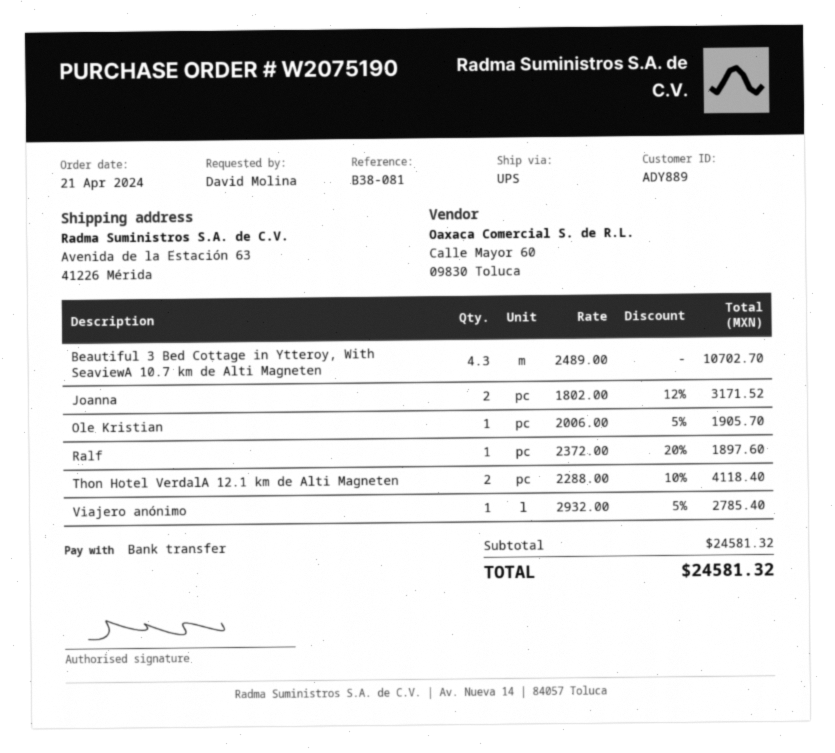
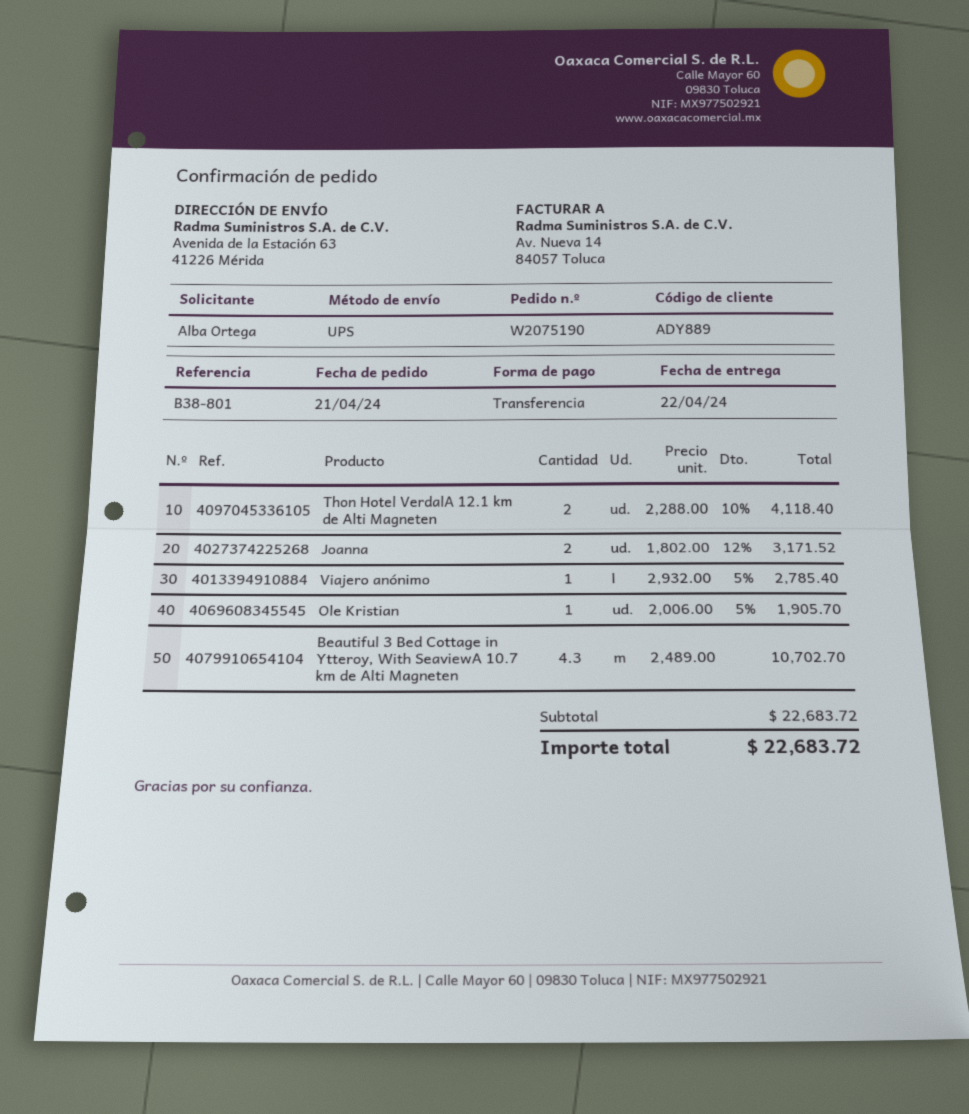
reference: B38-081 -> B38-801
ordered by: David Molina -> Alba Ortega
Ralf: 1 x 2372.00 - 20% = 1897.60 -> none
subtotal: 24581.32 -> 22683.72
total: 24581.32 -> 22683.72

